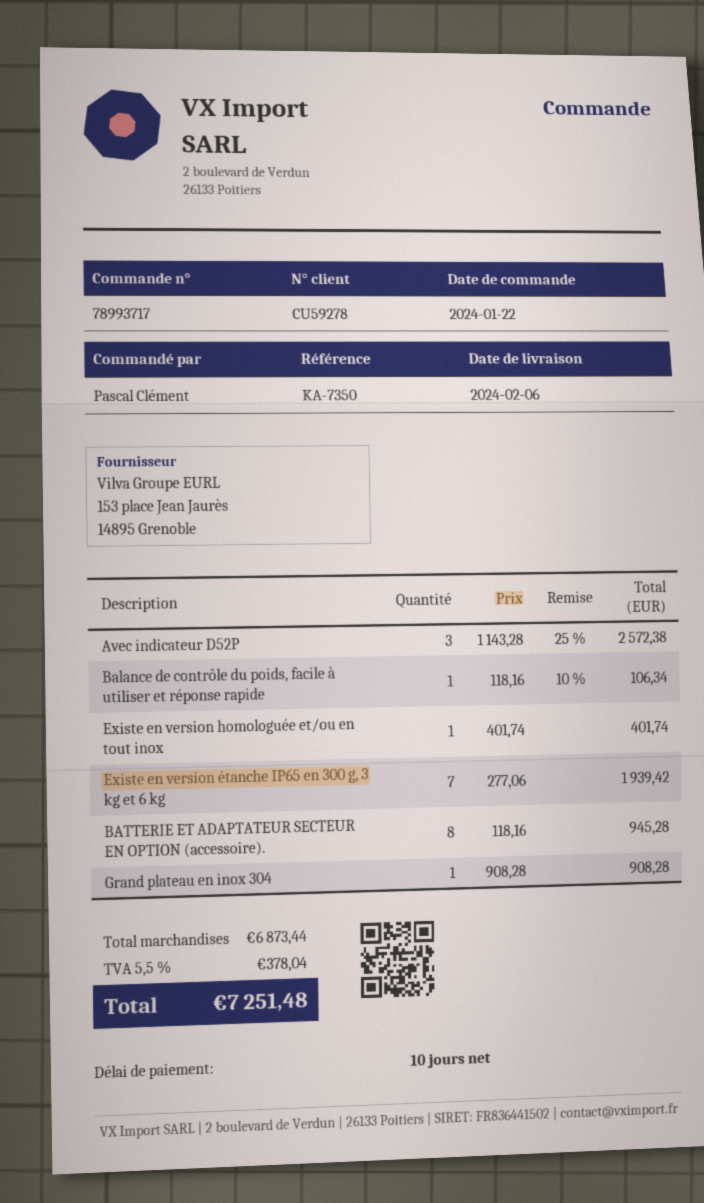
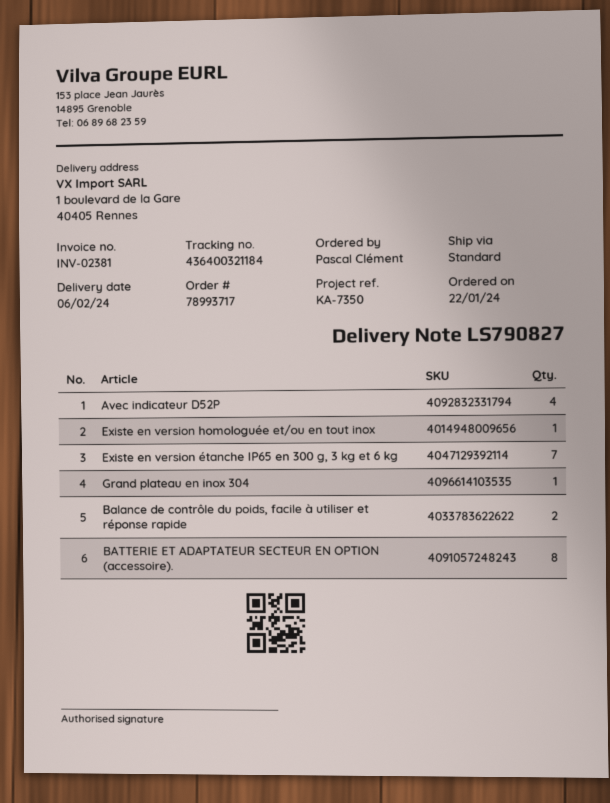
Avec indicateur D52P: 3 -> 4
Balance de contrôle du poids, facile à utiliser et réponse rapide: 1 -> 2

